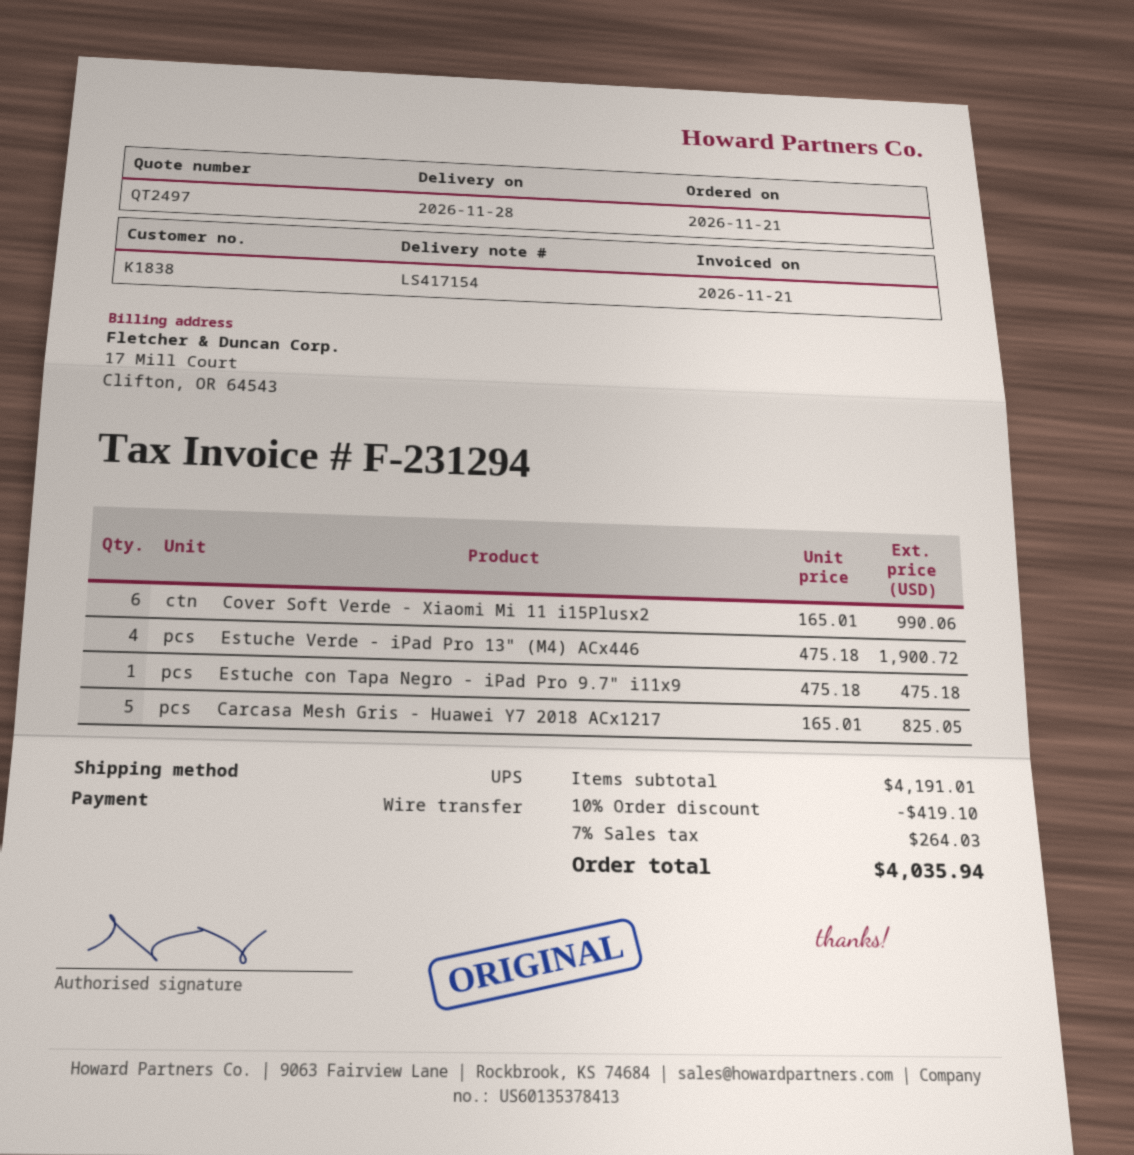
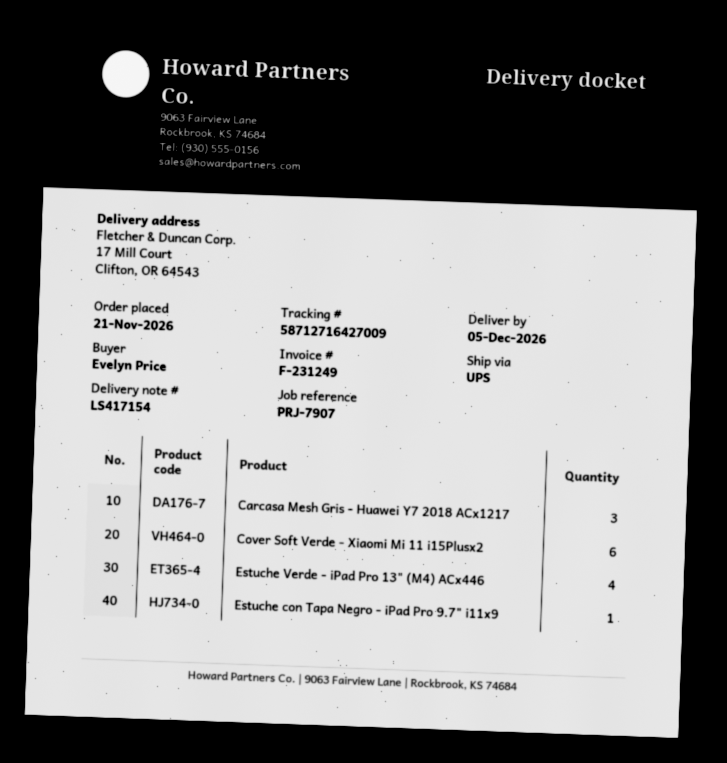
delivery date: 2026-11-28 -> 2026-12-05
invoice number: F-231294 -> F-231249
Carcasa Mesh Gris - Huawei Y7 2018 ACx1217: 5 -> 3

